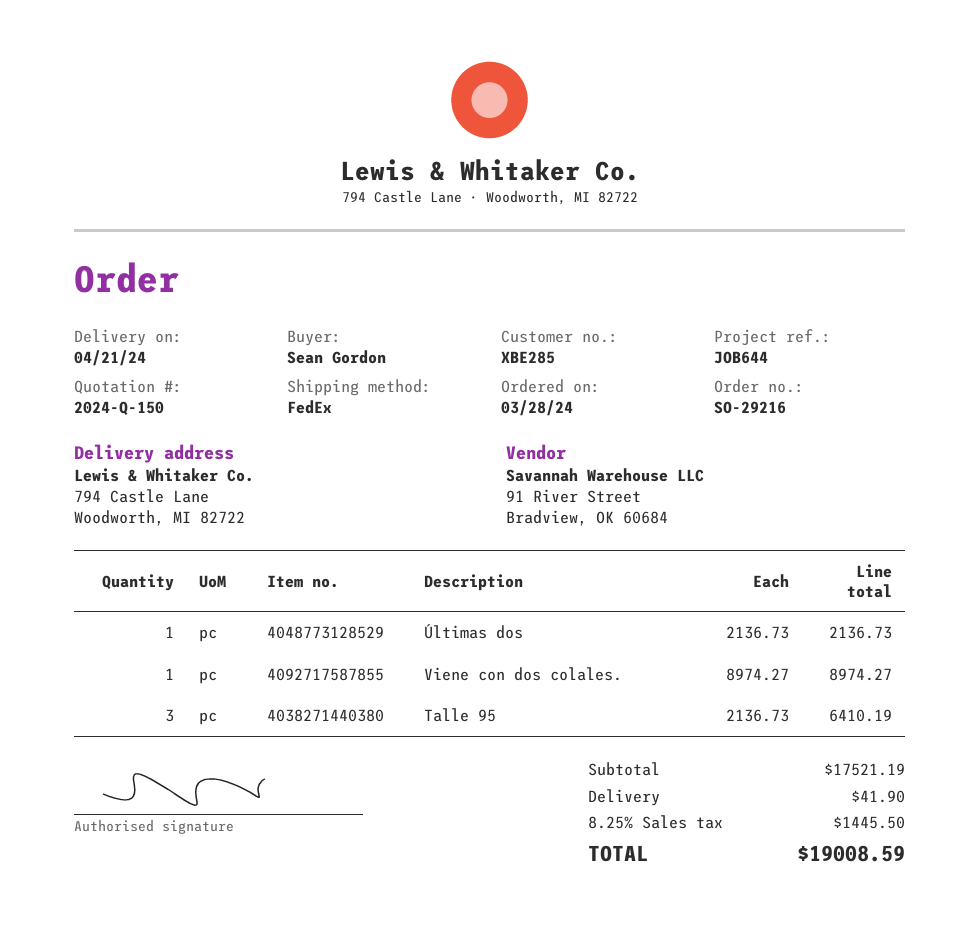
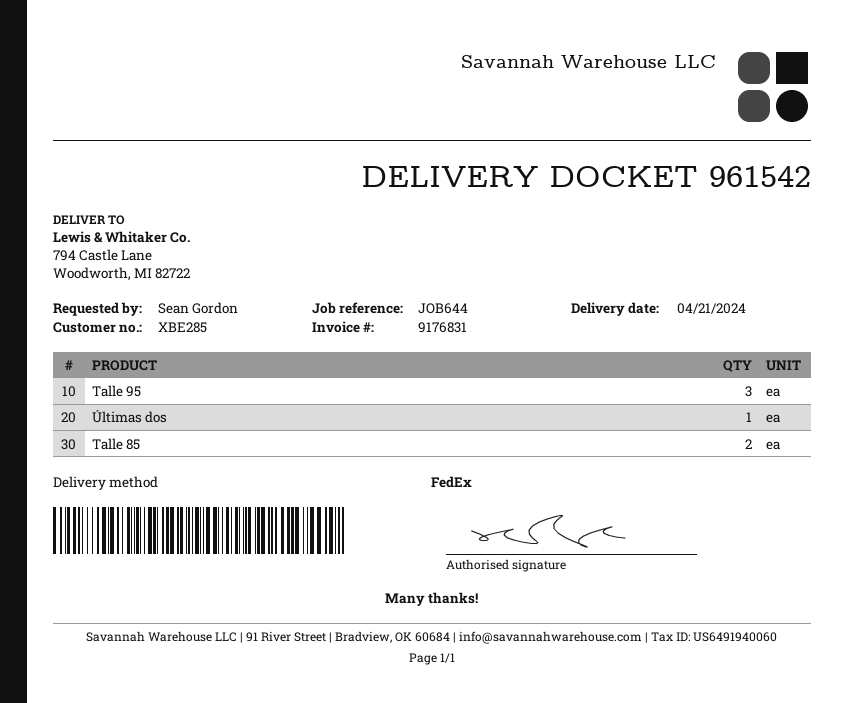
Viene con dos colales.: 1 -> none
Talle 85: none -> 2

